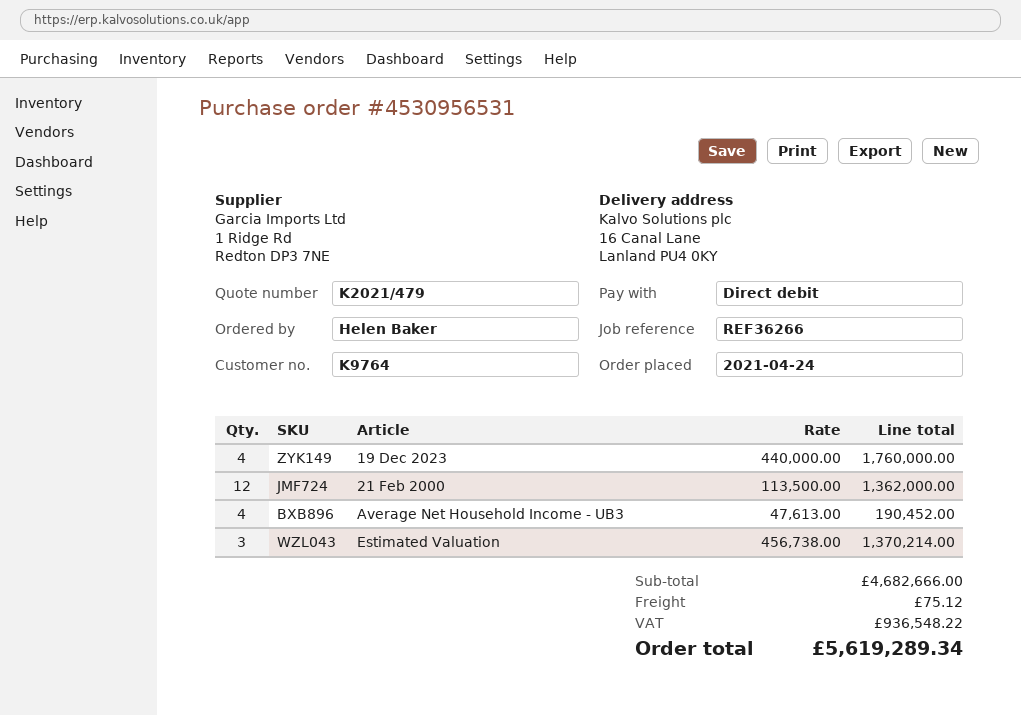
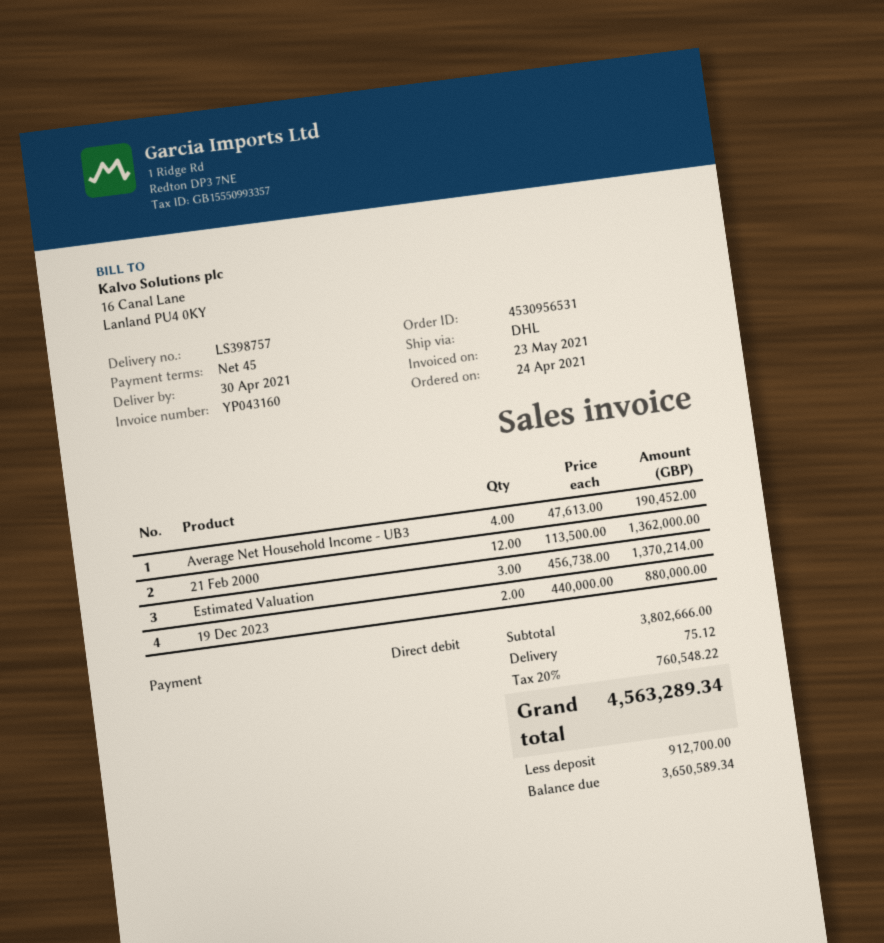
19 Dec 2023: 4 x 440000.00 = 1760000.00 -> 2 x 440000.00 = 880000.00
subtotal: 4682666.00 -> 3802666.00
tax: 936548.22 -> 760548.22
total: 5619289.34 -> 4563289.34

